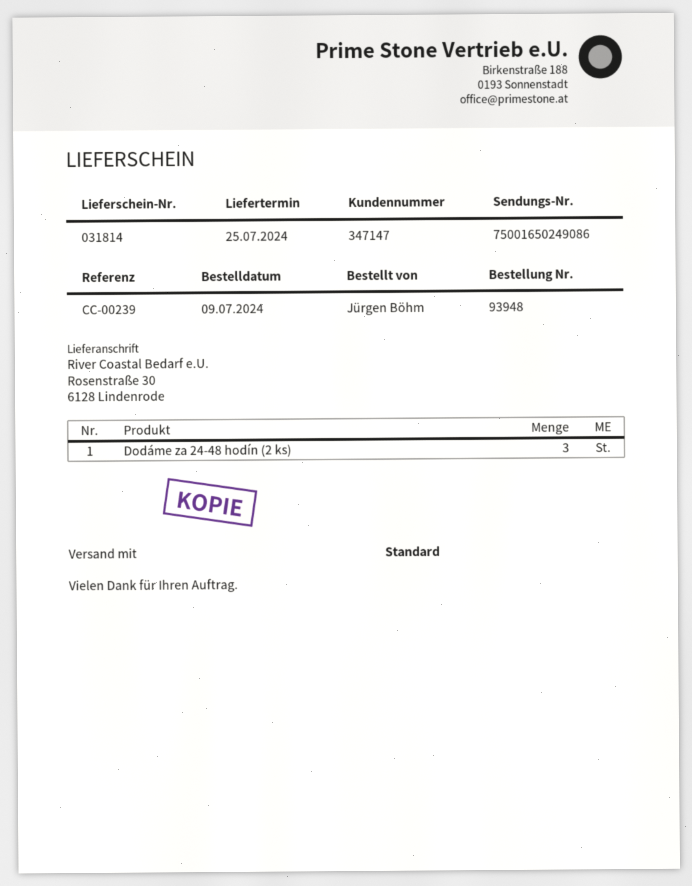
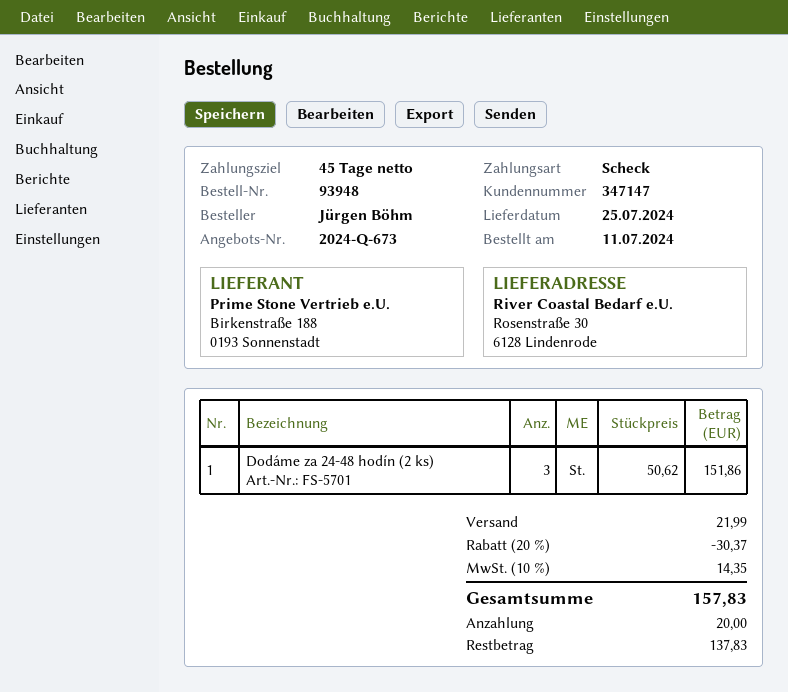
order date: 2024-07-09 -> 2024-07-11

